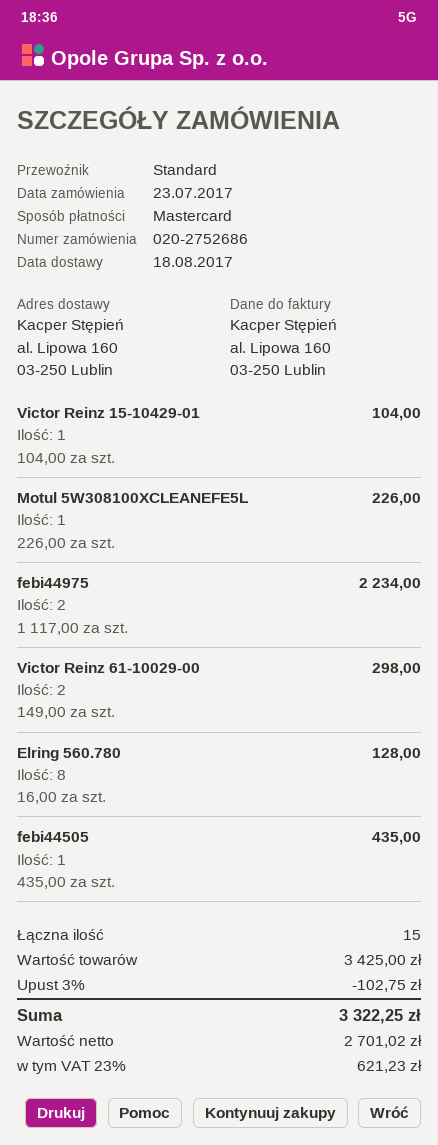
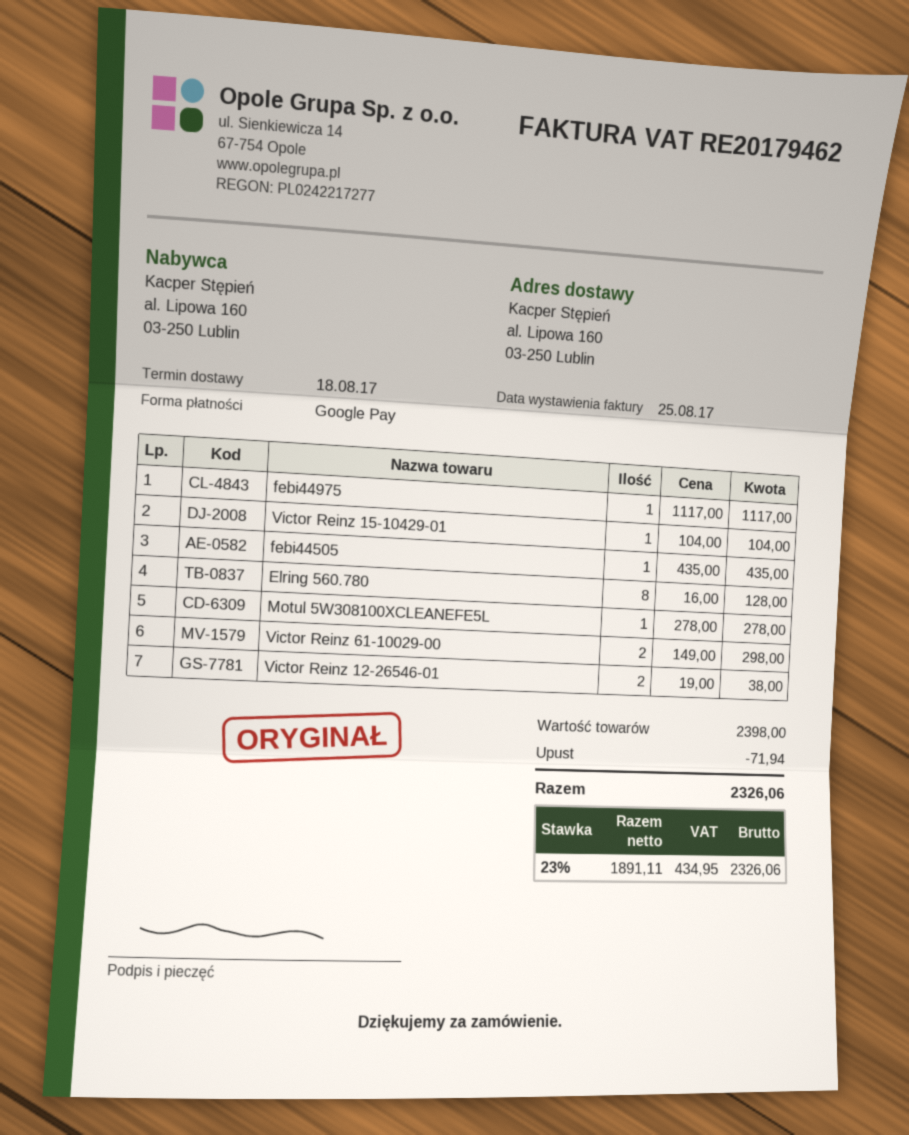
payment method: Mastercard -> Google Pay
Motul 5W308100XCLEANEFE5L: 1 x 226.00 = 226.00 -> 1 x 278.00 = 278.00
febi44975: 2 x 1117.00 = 2234.00 -> 1 x 1117.00 = 1117.00
Victor Reinz 12-26546-01: none -> 2 x 19.00 = 38.00
subtotal: 3425.00 -> 2398.00
discount: 102.75 -> 71.94
net: 2701.02 -> 1891.11
tax: 23% = 621.23 -> 23% = 434.95
total: 3322.25 -> 2326.06

